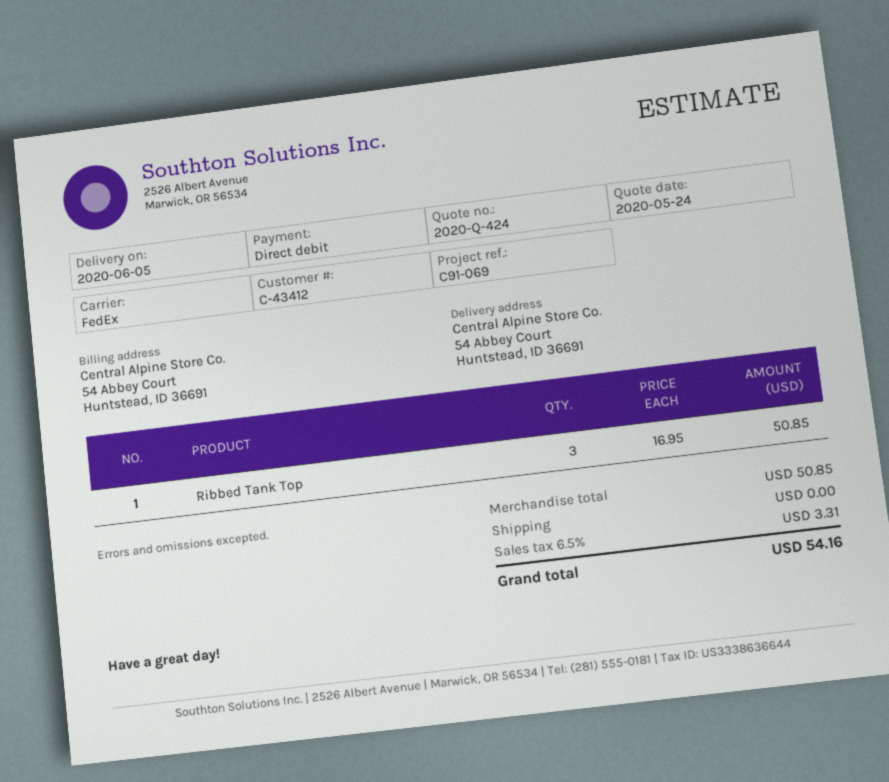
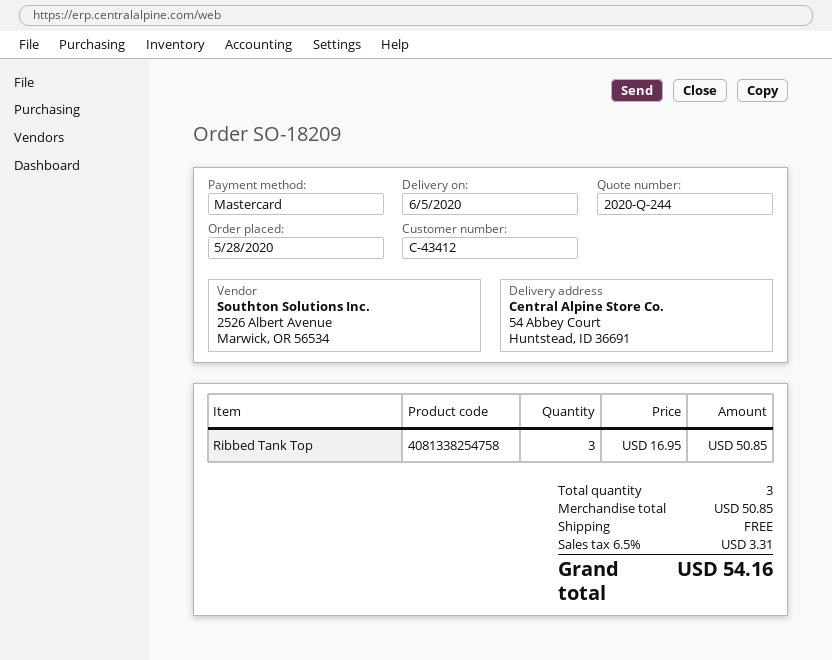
quote number: 2020-Q-424 -> 2020-Q-244
payment method: direct debit -> Mastercard

